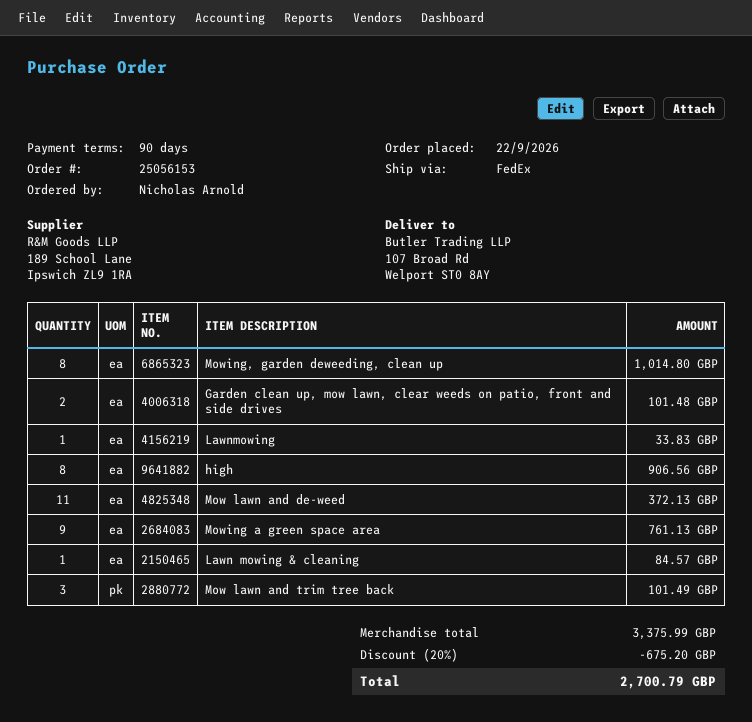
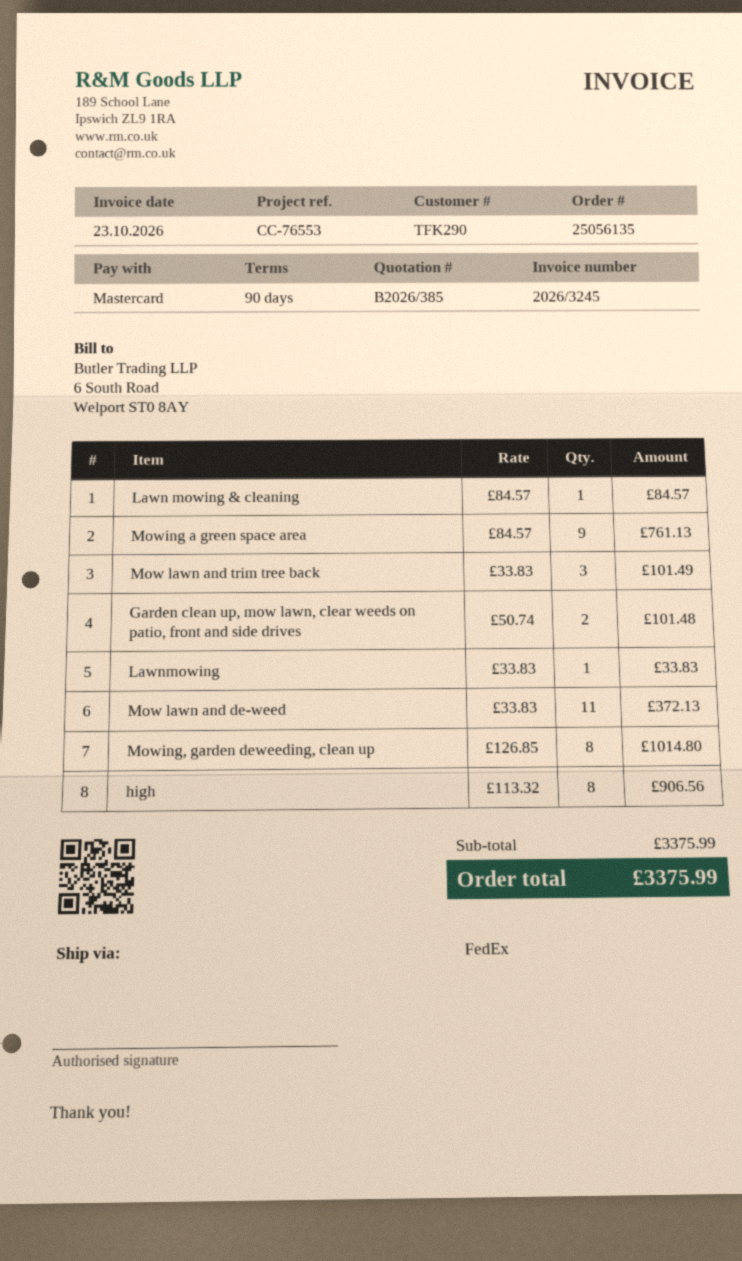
order number: 25056153 -> 25056135
discount: 20% = 675.20 -> none
total: 2700.79 -> 3375.99

